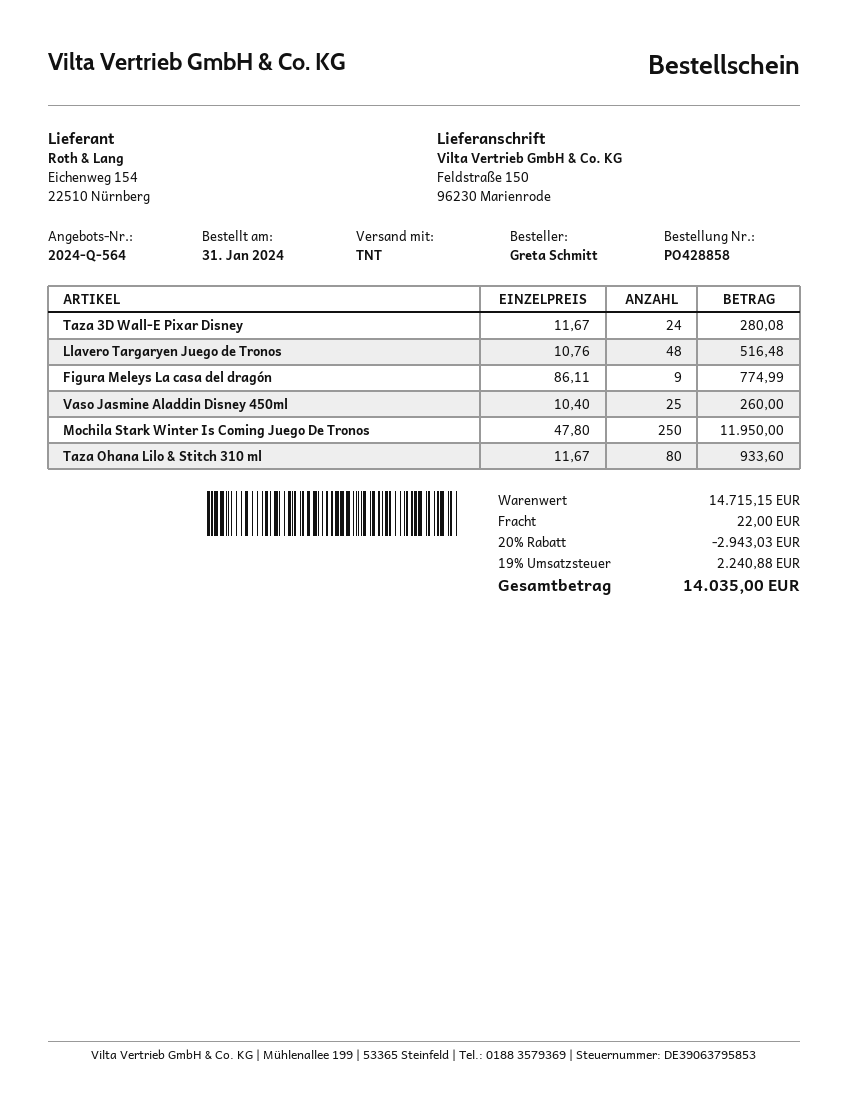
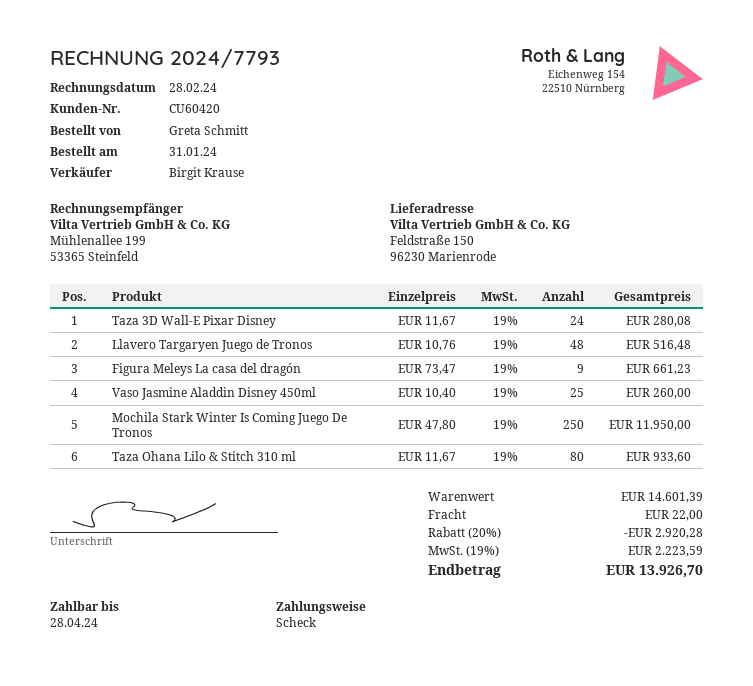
Figura Meleys La casa del dragón: 9 x 86.11 = 774.99 -> 9 x 73.47 = 661.23
subtotal: 14715.15 -> 14601.39
discount: 20% = 2943.03 -> 20% = 2920.28
tax: 19% = 2240.88 -> 19% = 2223.59
total: 14035.00 -> 13926.70

